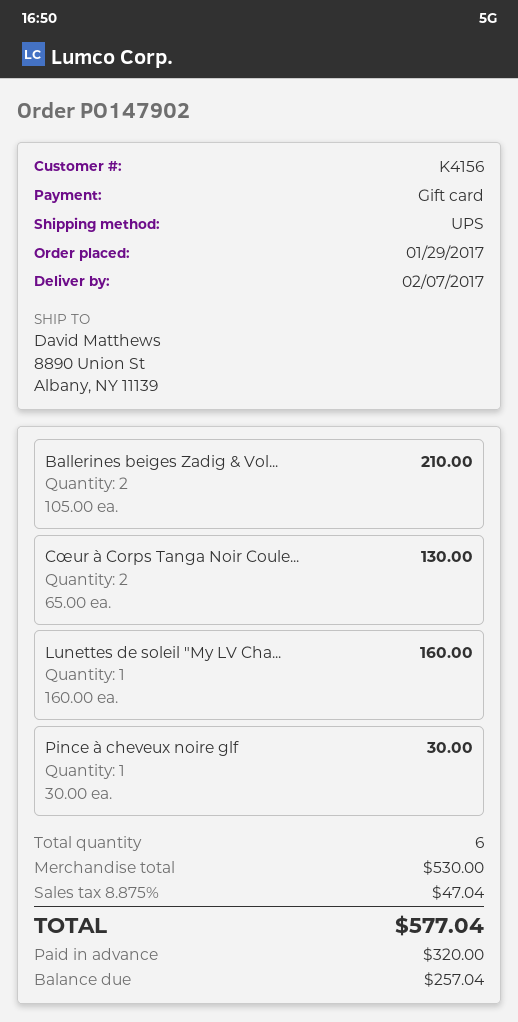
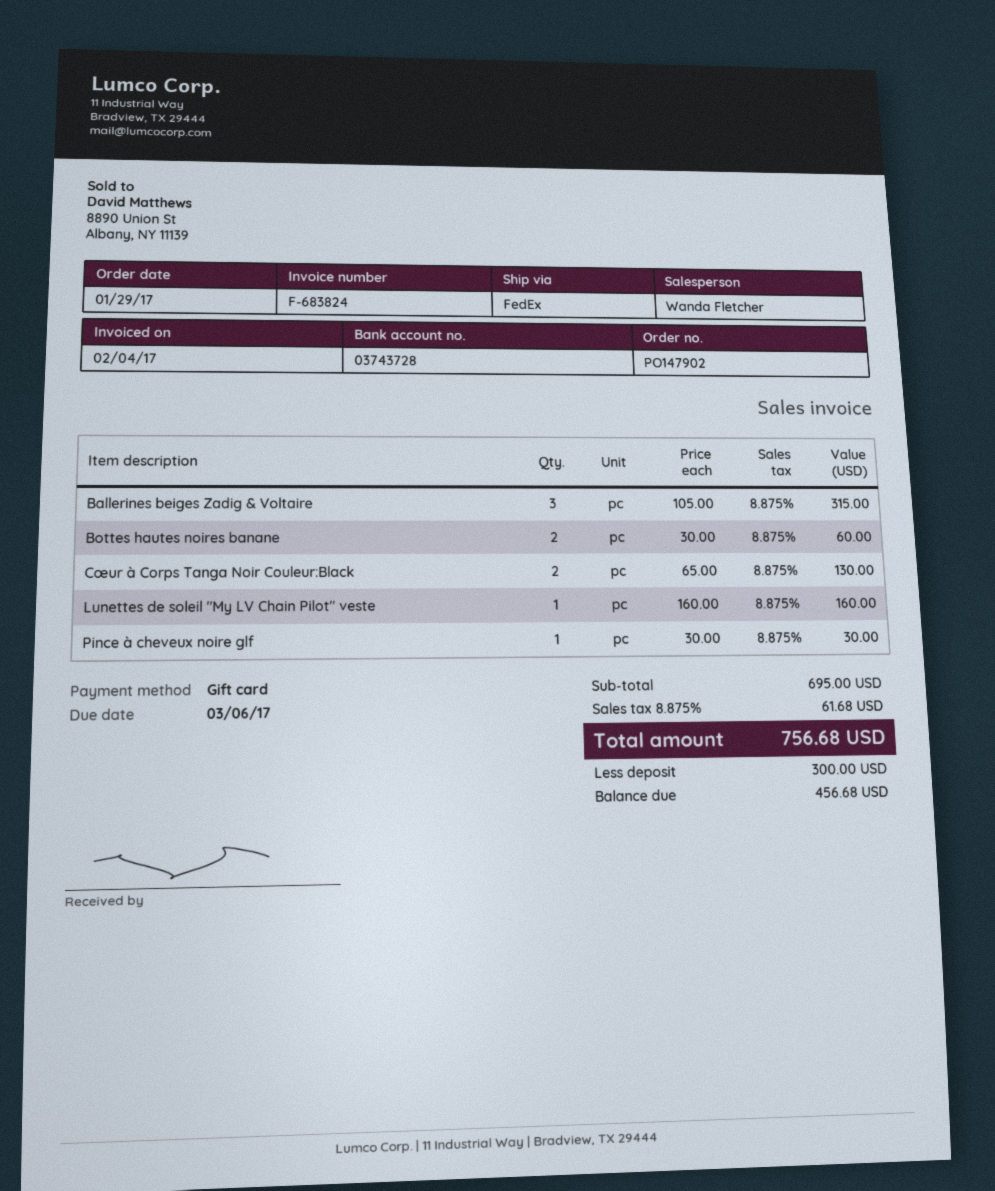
shipping method: UPS -> FedEx
Ballerines beiges Zadig & Vol...: 2 x 105.00 = 210.00 -> 3 x 105.00 = 315.00
Bottes hautes noires banane: none -> 2 x 30.00 = 60.00
subtotal: 530.00 -> 695.00
tax: 8.875% = 47.04 -> 8.875% = 61.68
total: 577.04 -> 756.68
deposit: 320.00 -> 300.00
balance: 257.04 -> 456.68

